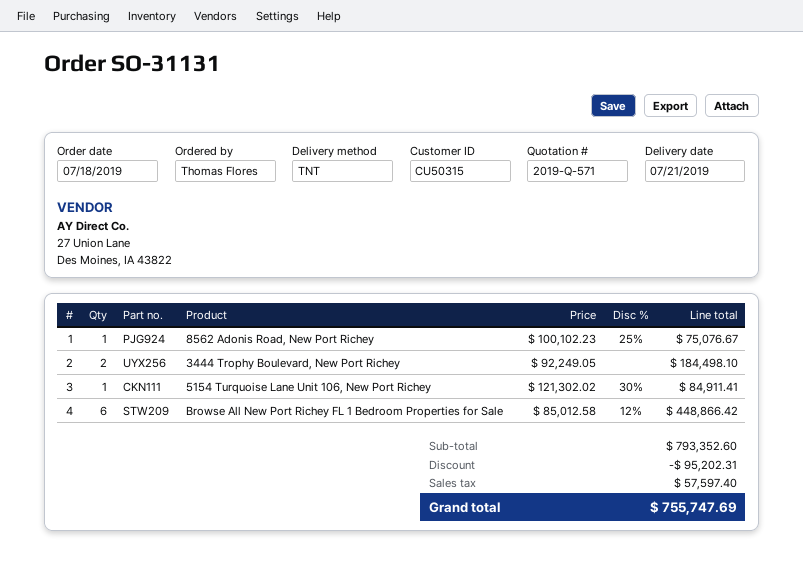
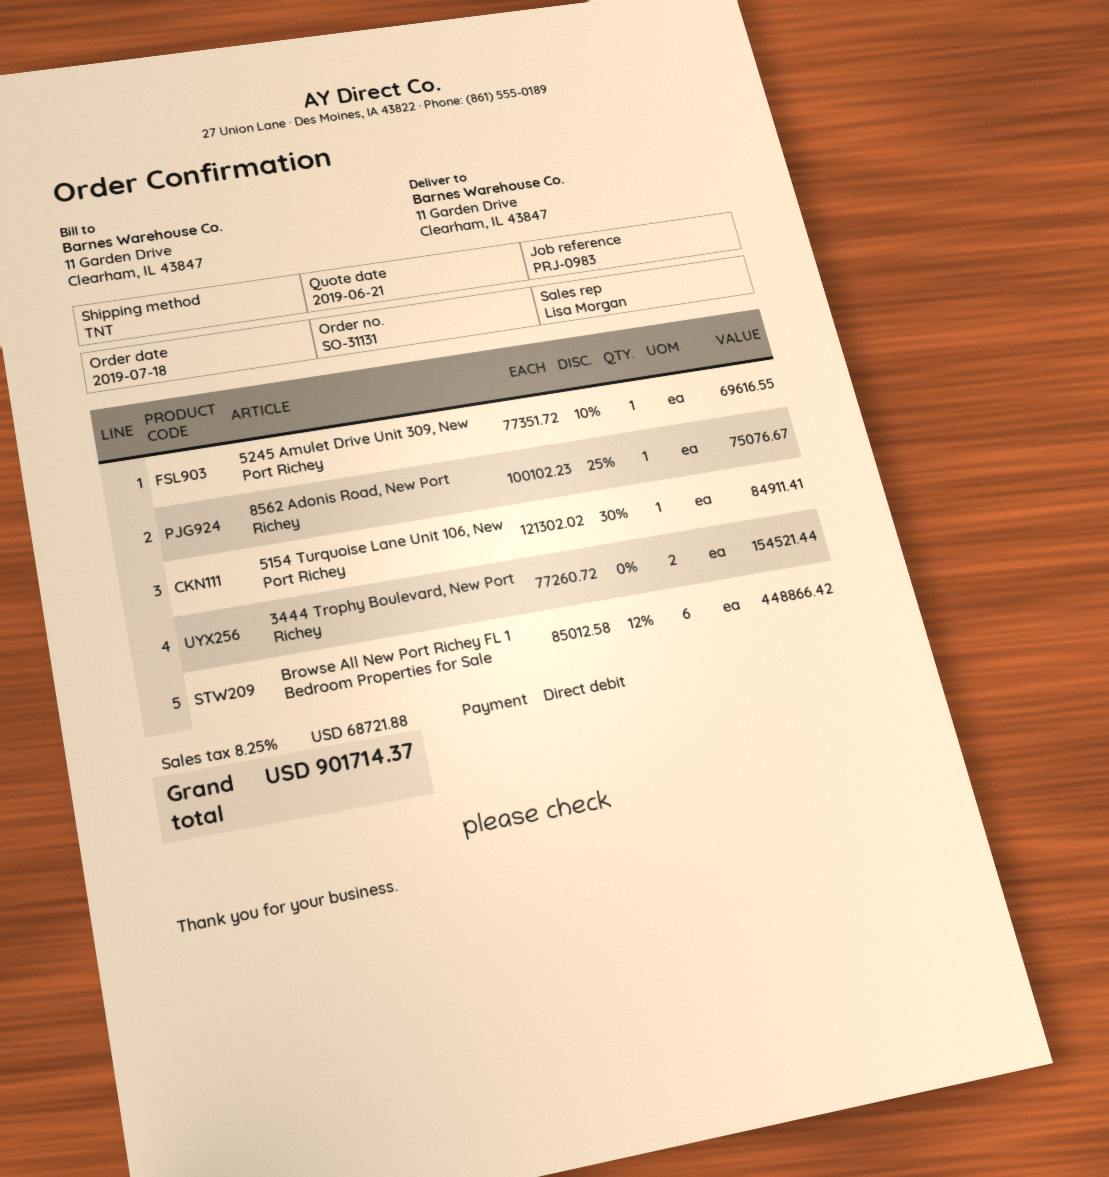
3444 Trophy Boulevard, New Port Richey: 2 x 92249.05 = 184498.10 -> 2 x 77260.72 = 154521.44
5245 Amulet Drive Unit 309, New Port Richey: none -> 1 x 77351.72 - 10% = 69616.55
discount: 95202.31 -> none
tax: 57597.40 -> 68721.88
total: 755747.69 -> 901714.37

